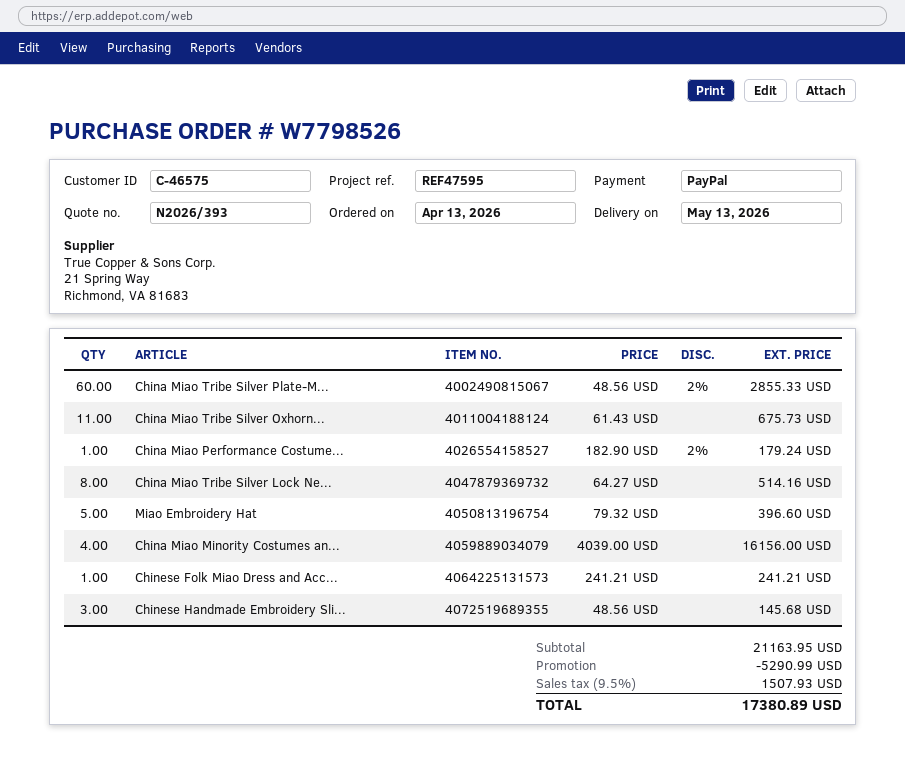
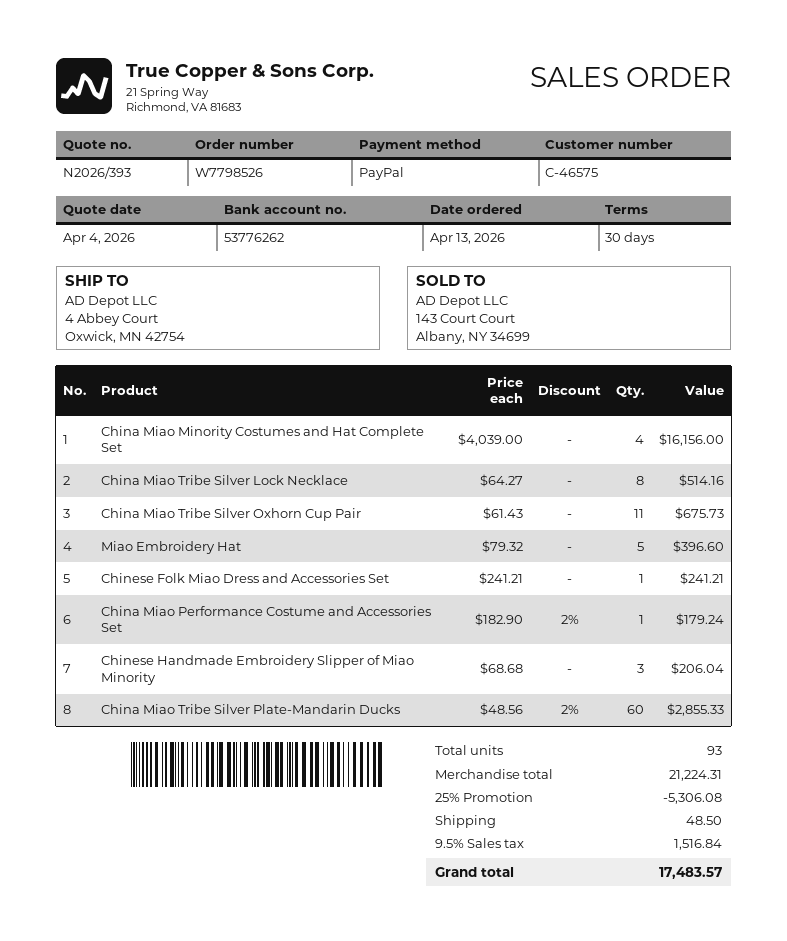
Chinese Handmade Embroidery Sli...: 3 x 48.56 = 145.68 -> 3 x 68.68 = 206.04
subtotal: 21163.95 -> 21224.31
discount: 5290.99 -> 5306.08
shipping: none -> 48.50
tax: 9.5% = 1507.93 -> 9.5% = 1516.84
total: 17380.89 -> 17483.57

